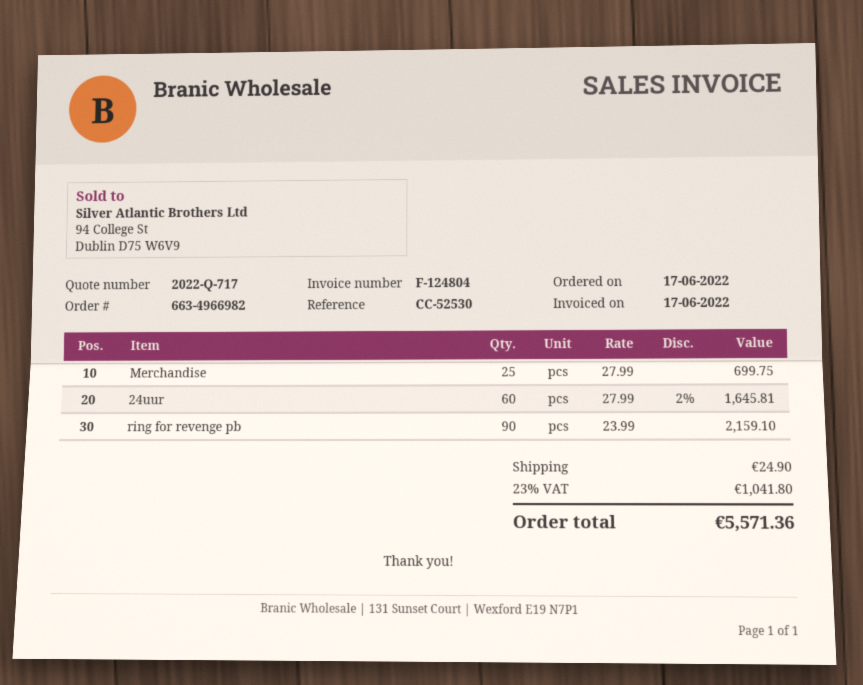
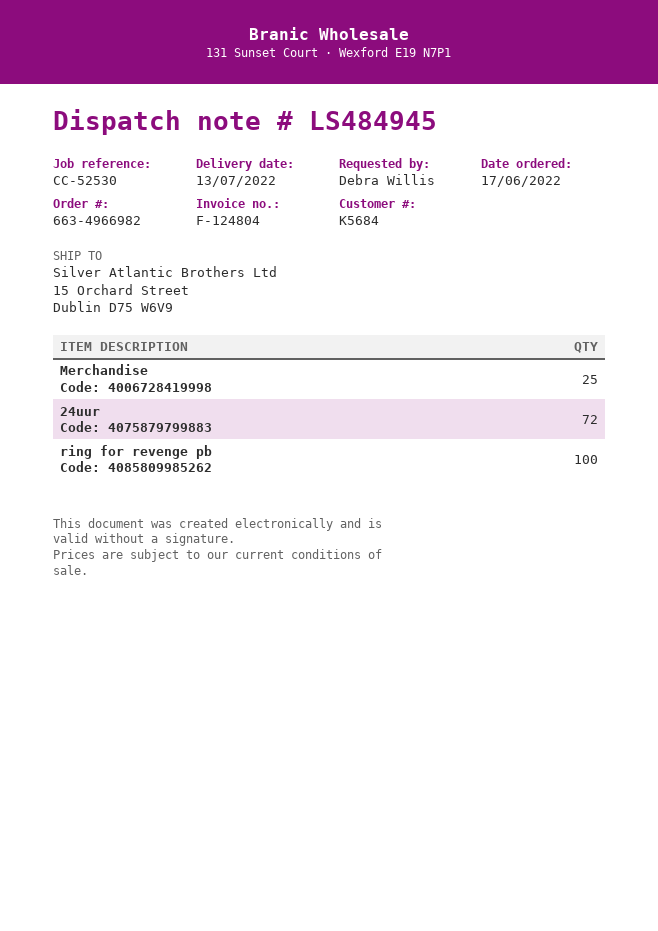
24uur: 60 -> 72
ring for revenge pb: 90 -> 100

